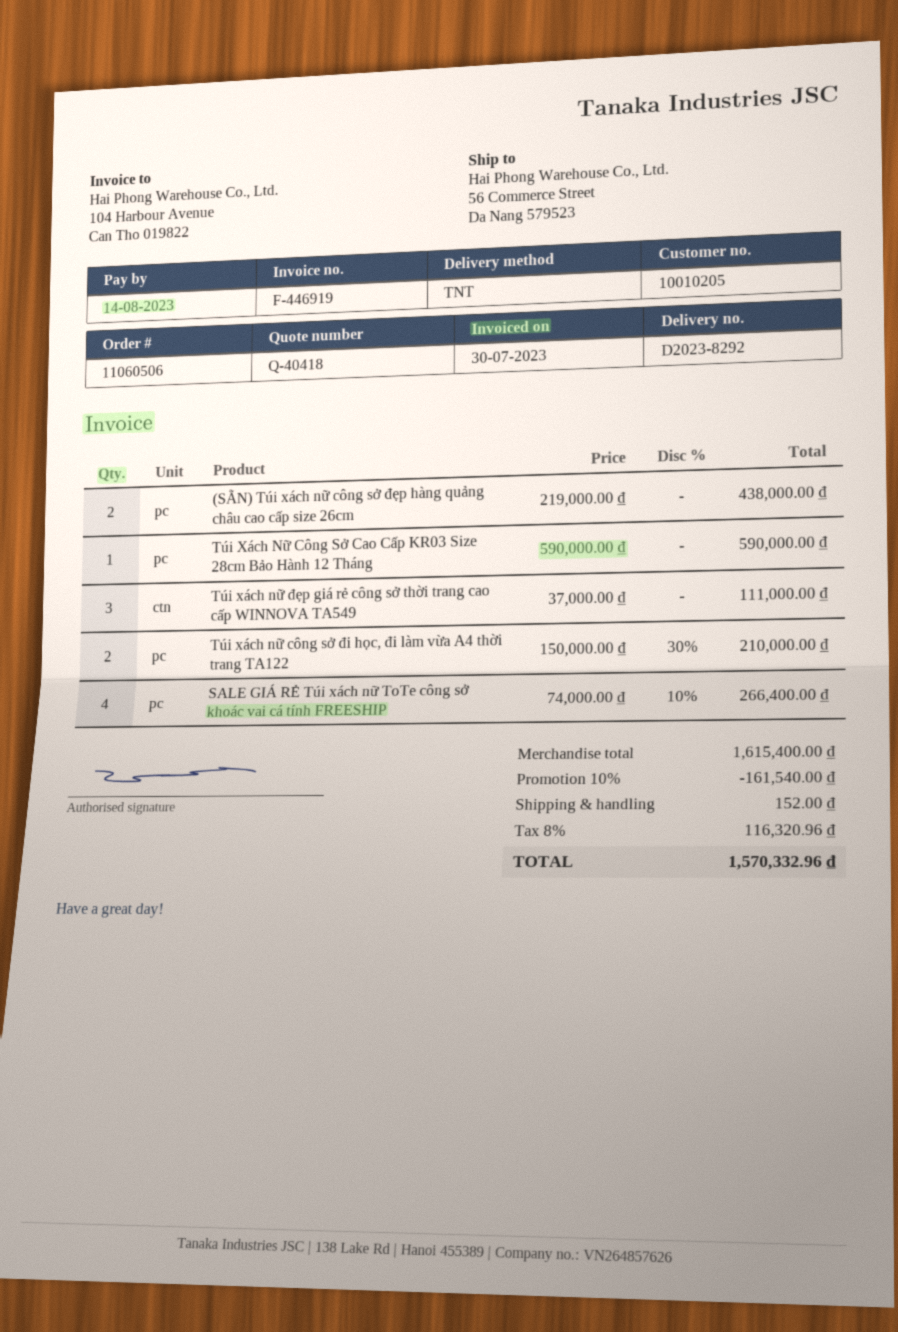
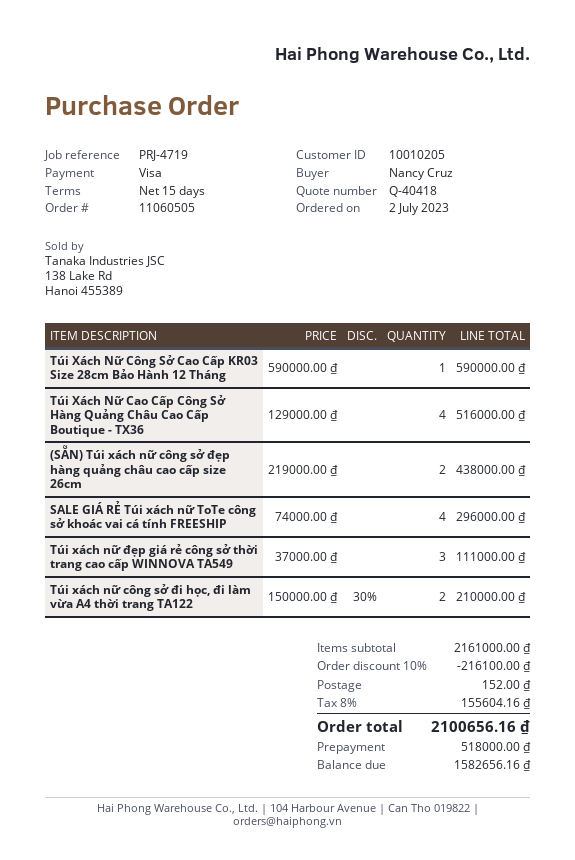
order number: 11060506 -> 11060505
SALE GIÁ RẺ Túi xách nữ ToTe công sở khoác vai cá tính FREESHIP: 4 x 74000.00 - 10% = 266400.00 -> 4 x 74000.00 = 296000.00
Túi Xách Nữ Cao Cấp Công Sở Hàng Quảng Châu Cao Cấp Boutique - TX36: none -> 4 x 129000.00 = 516000.00
subtotal: 1615400.00 -> 2161000.00
discount: 10% = 161540.00 -> 10% = 216100.00
tax: 8% = 116320.96 -> 8% = 155604.16
total: 1570332.96 -> 2100656.16

